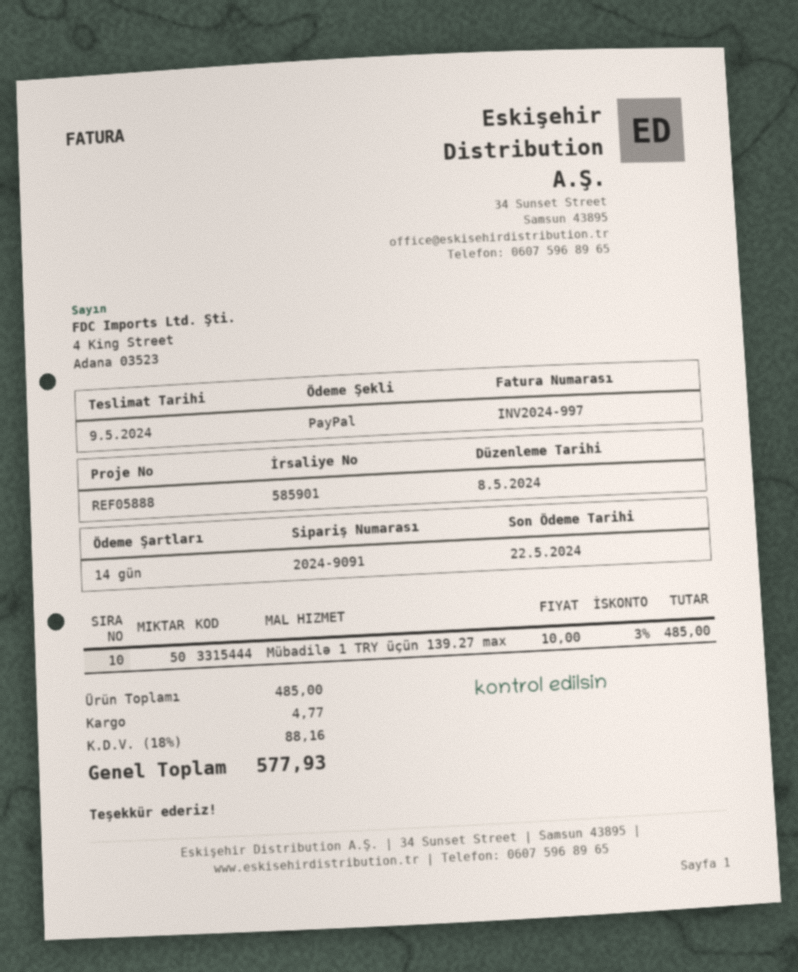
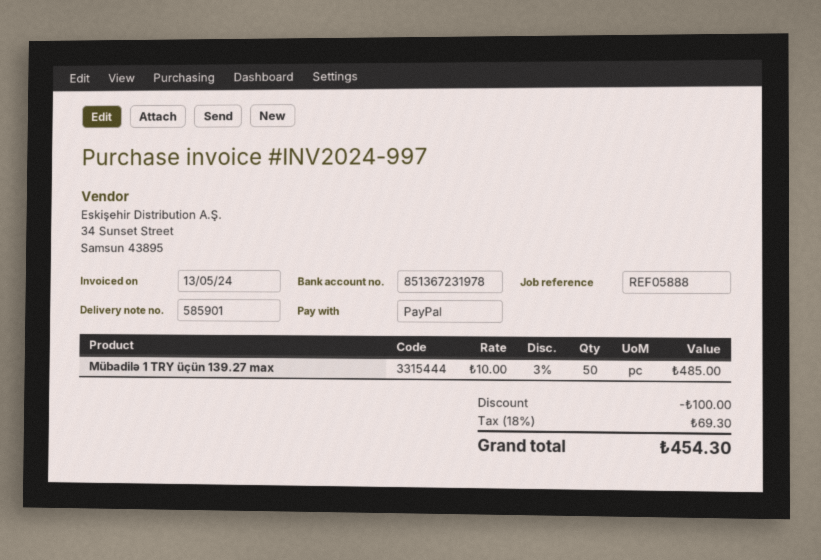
invoice date: 2024-05-08 -> 2024-05-13
discount: none -> 100.00
shipping: 4.77 -> none
tax: 18% = 88.16 -> 18% = 69.30
total: 577.93 -> 454.30

